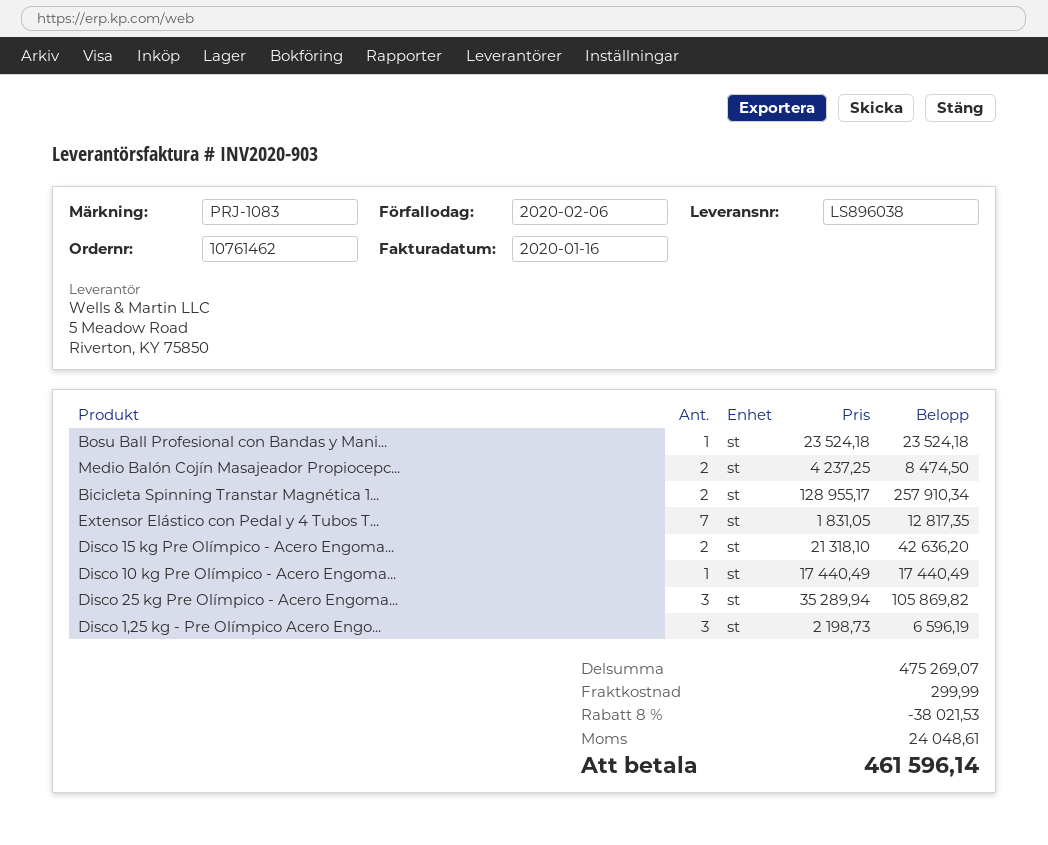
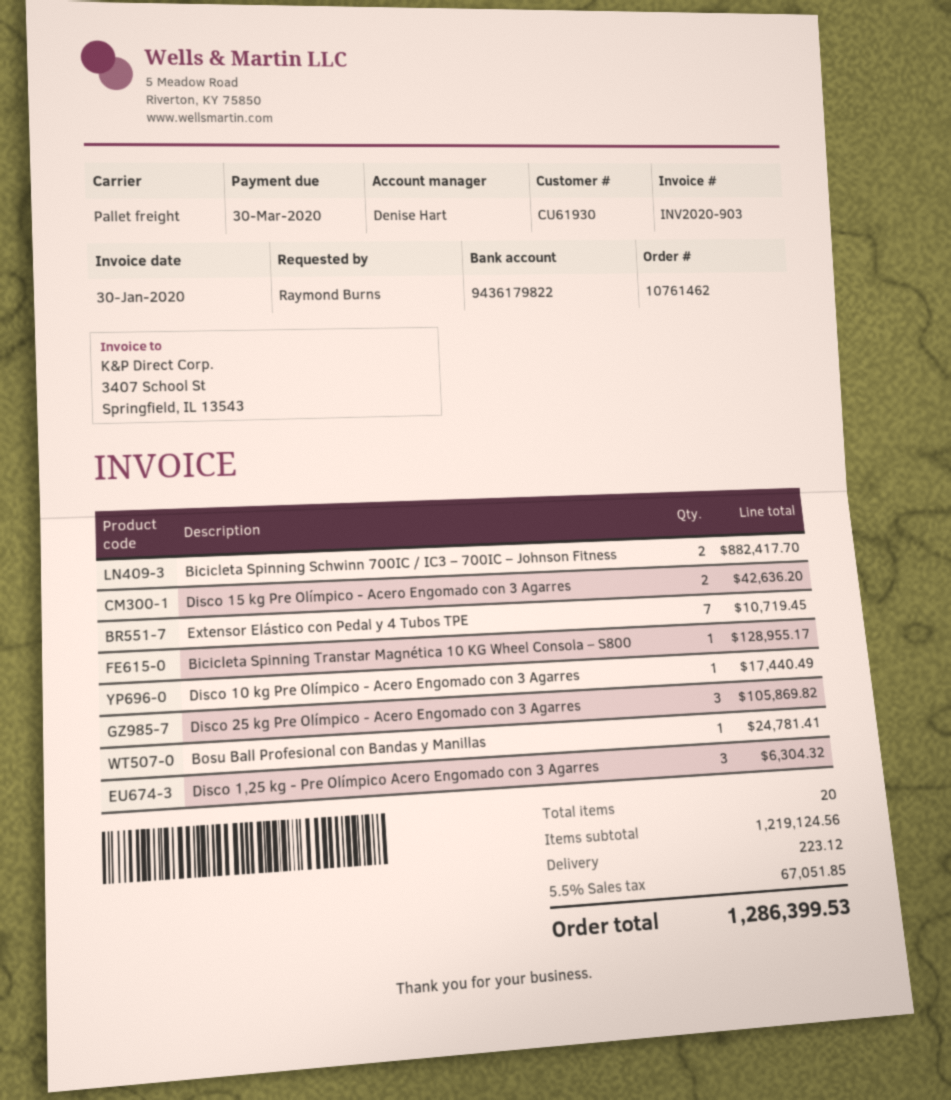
invoice date: 2020-01-16 -> 2020-01-30
due date: 2020-02-06 -> 2020-03-30
Bosu Ball Profesional con Bandas y Mani...: 1 for 23524.18 -> 1 for 24781.41
Medio Balón Cojín Masajeador Propiocepc...: 2 for 8474.50 -> none
Bicicleta Spinning Transtar Magnética 1...: 2 for 257910.34 -> 1 for 128955.17
Extensor Elástico con Pedal y 4 Tubos T...: 7 for 12817.35 -> 7 for 10719.45
Disco 1,25 kg - Pre Olímpico Acero Engo...: 3 for 6596.19 -> 3 for 6304.32
Bicicleta Spinning Schwinn 700IC / IC3 – 700IC – Johnson Fitness: none -> 2 for 882417.70
subtotal: 475269.07 -> 1219124.56
discount: 8% = 38021.53 -> none
shipping: 299.99 -> 223.12
tax: 24048.61 -> 67051.85
total: 461596.14 -> 1286399.53

